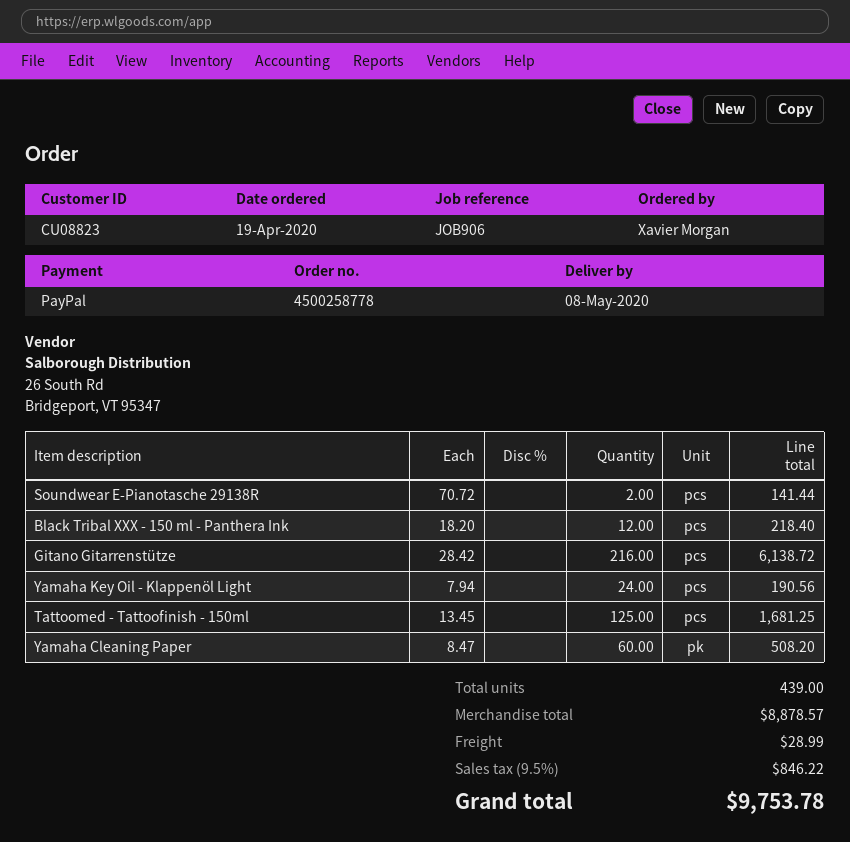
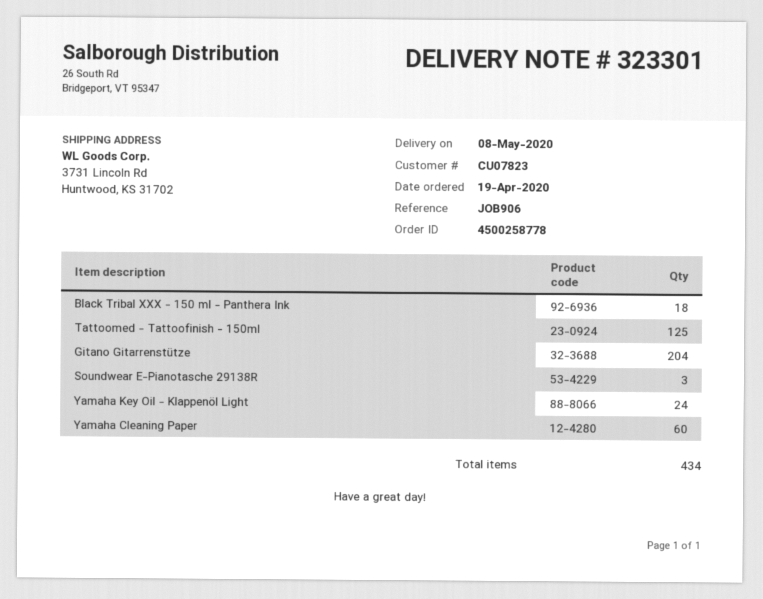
customer number: CU08823 -> CU07823
Soundwear E-Pianotasche 29138R: 2 -> 3
Black Tribal XXX - 150 ml - Panthera Ink: 12 -> 18
Gitano Gitarrenstütze: 216 -> 204
total quantity: 439 -> 434

